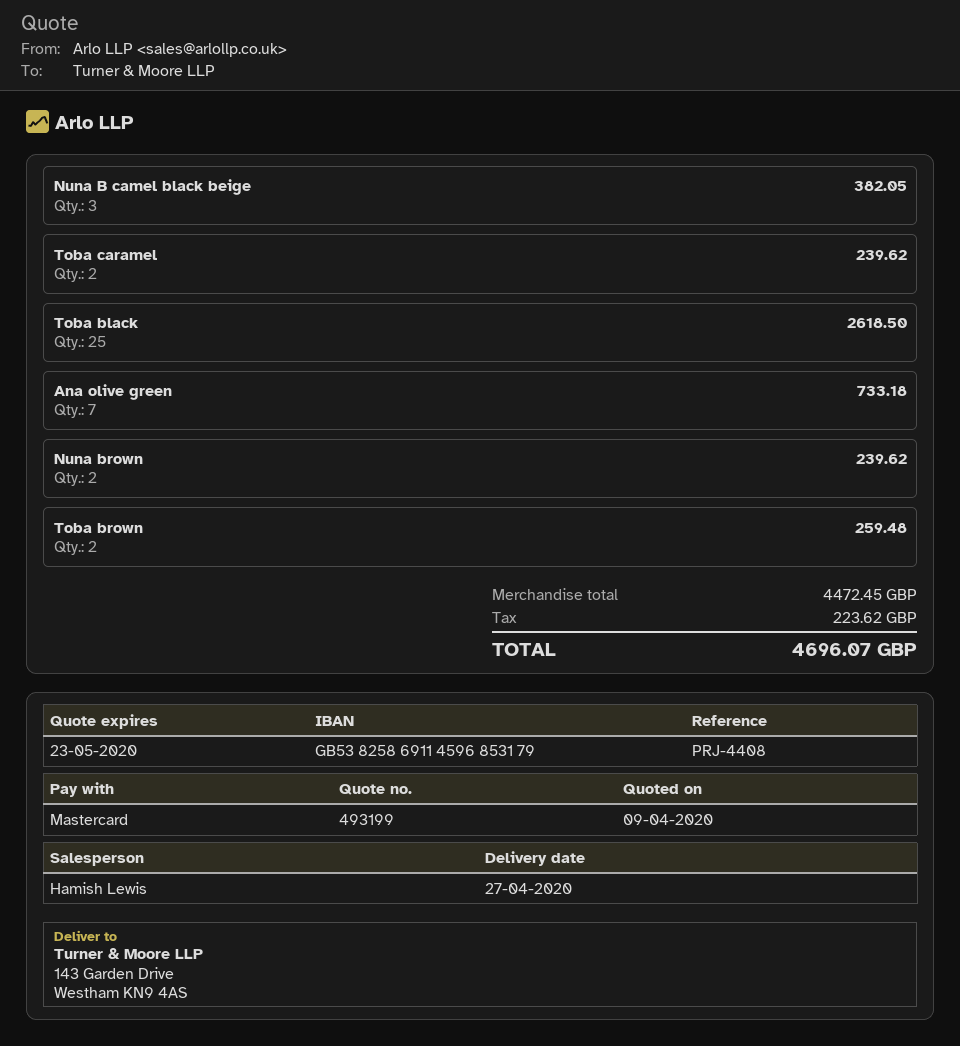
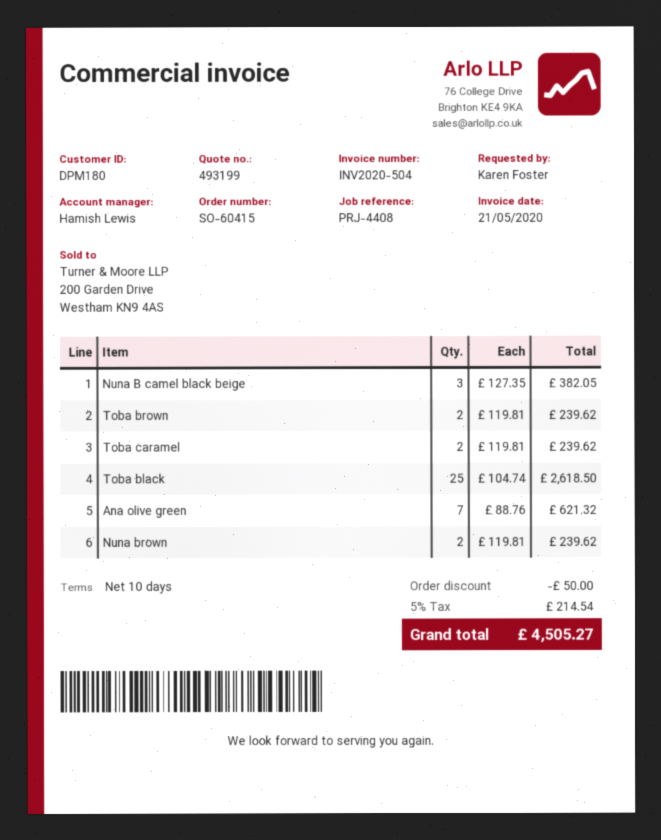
Ana olive green: 7 for 733.18 -> 7 for 621.32
Toba brown: 2 for 259.48 -> 2 for 239.62
discount: none -> 50.00
tax: 223.62 -> 214.54
total: 4696.07 -> 4505.27

